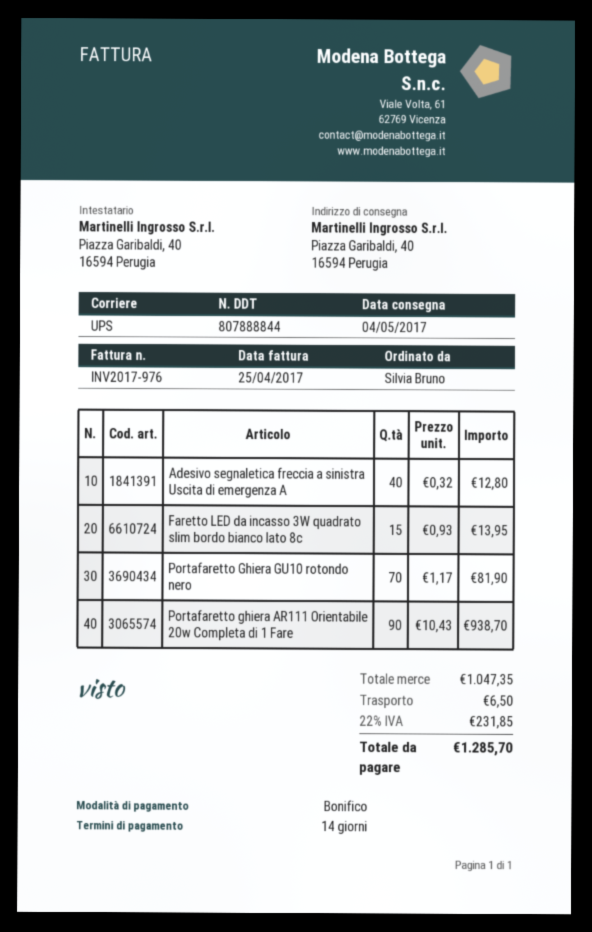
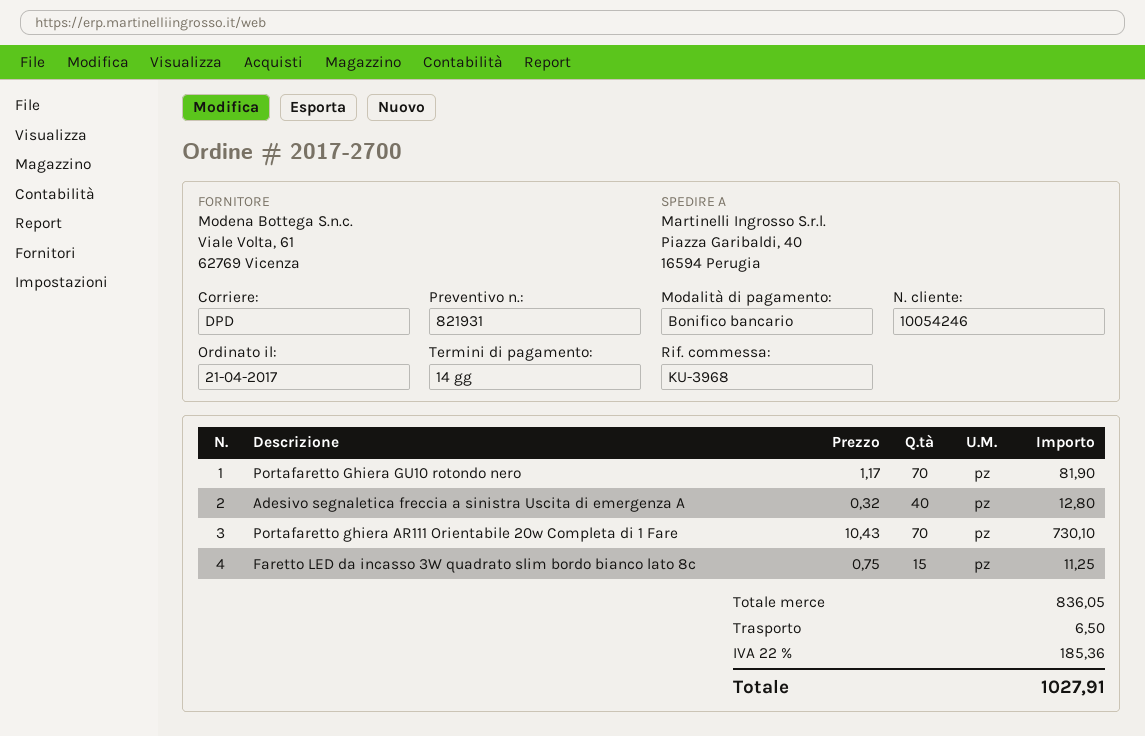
shipping method: UPS -> DPD
Faretto LED da incasso 3W quadrato slim bordo bianco lato 8c: 15 x 0.93 = 13.95 -> 15 x 0.75 = 11.25
Portafaretto ghiera AR111 Orientabile 20w Completa di 1 Fare: 90 x 10.43 = 938.70 -> 70 x 10.43 = 730.10
subtotal: 1047.35 -> 836.05
tax: 22% = 231.85 -> 22% = 185.36
total: 1285.70 -> 1027.91

